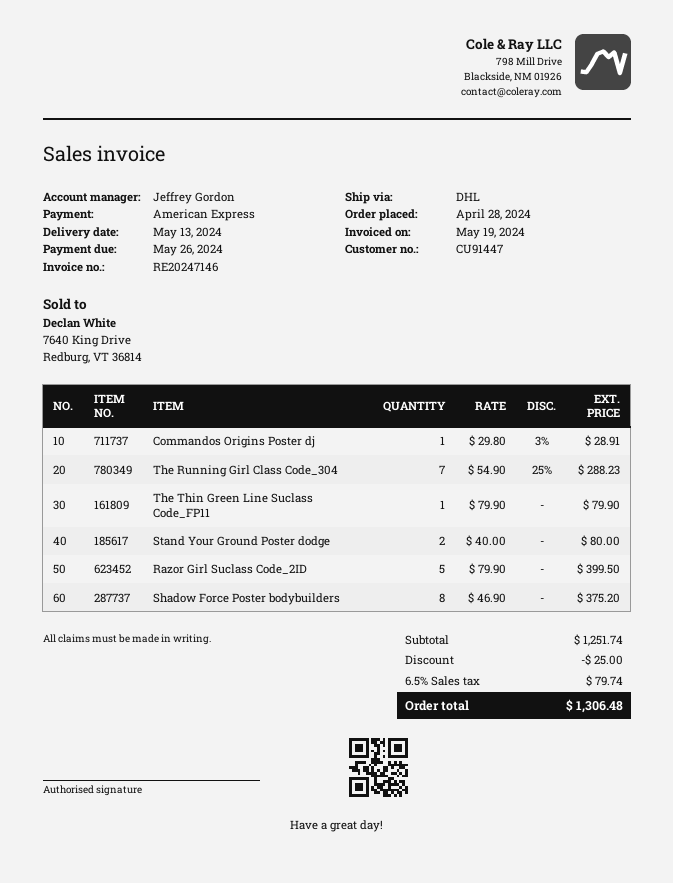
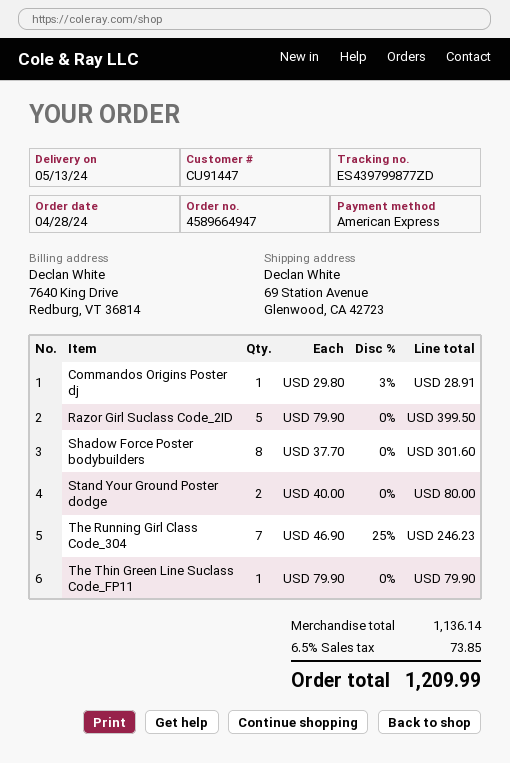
The Running Girl Class Code_304: 7 x 54.90 - 25% = 288.23 -> 7 x 46.90 - 25% = 246.23
Shadow Force Poster bodybuilders: 8 x 46.90 = 375.20 -> 8 x 37.70 = 301.60
subtotal: 1251.74 -> 1136.14
discount: 25.00 -> none
tax: 6.5% = 79.74 -> 6.5% = 73.85
total: 1306.48 -> 1209.99

